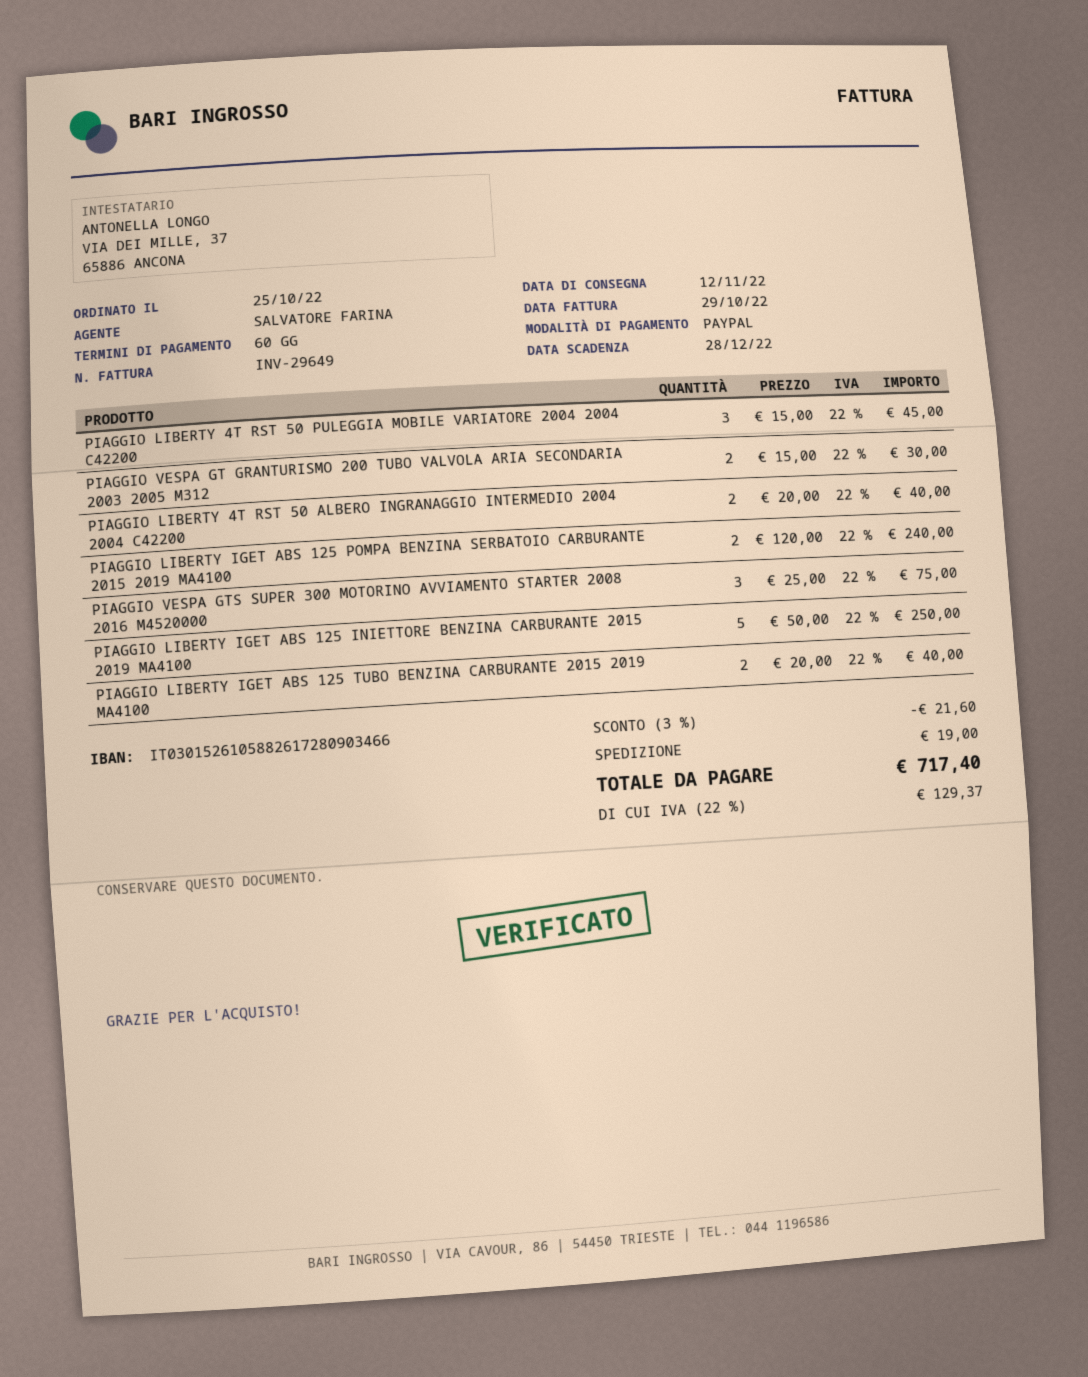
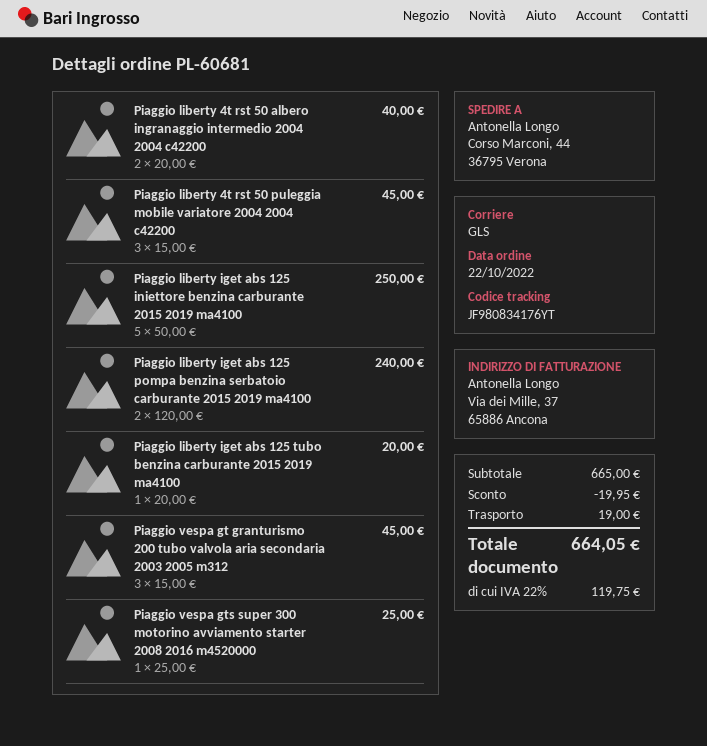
order date: 2022-10-25 -> 2022-10-22
PIAGGIO VESPA GT GRANTURISMO 200 TUBO VALVOLA ARIA SECONDARIA 2003 2005 M312: 2 x 15.00 = 30.00 -> 3 x 15.00 = 45.00
PIAGGIO VESPA GTS SUPER 300 MOTORINO AVVIAMENTO STARTER 2008 2016 M4520000: 3 x 25.00 = 75.00 -> 1 x 25.00 = 25.00
PIAGGIO LIBERTY IGET ABS 125 TUBO BENZINA CARBURANTE 2015 2019 MA4100: 2 x 20.00 = 40.00 -> 1 x 20.00 = 20.00
discount: 21.60 -> 19.95
tax: 22% = 129.37 -> 22% = 119.75
total: 717.40 -> 664.05

